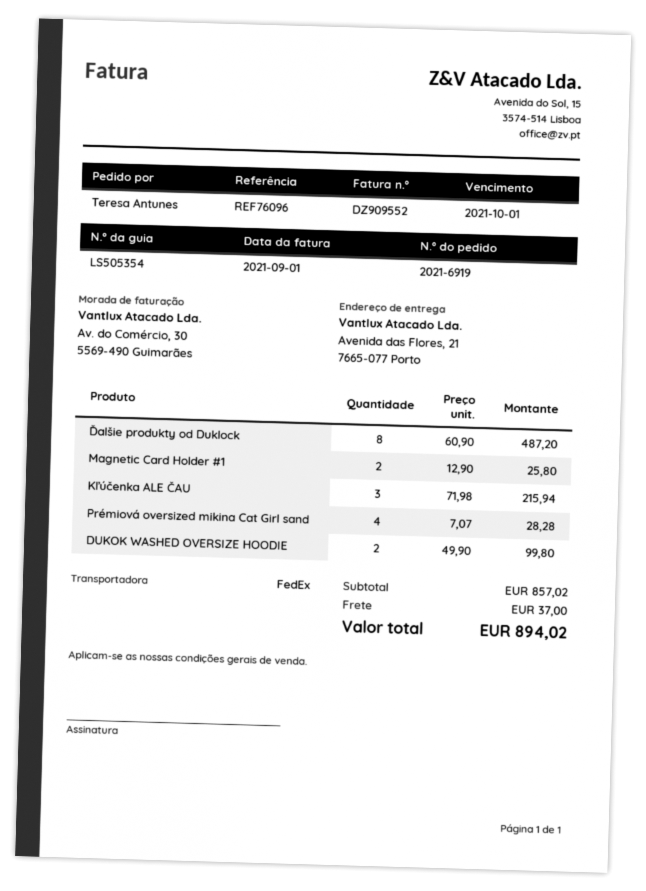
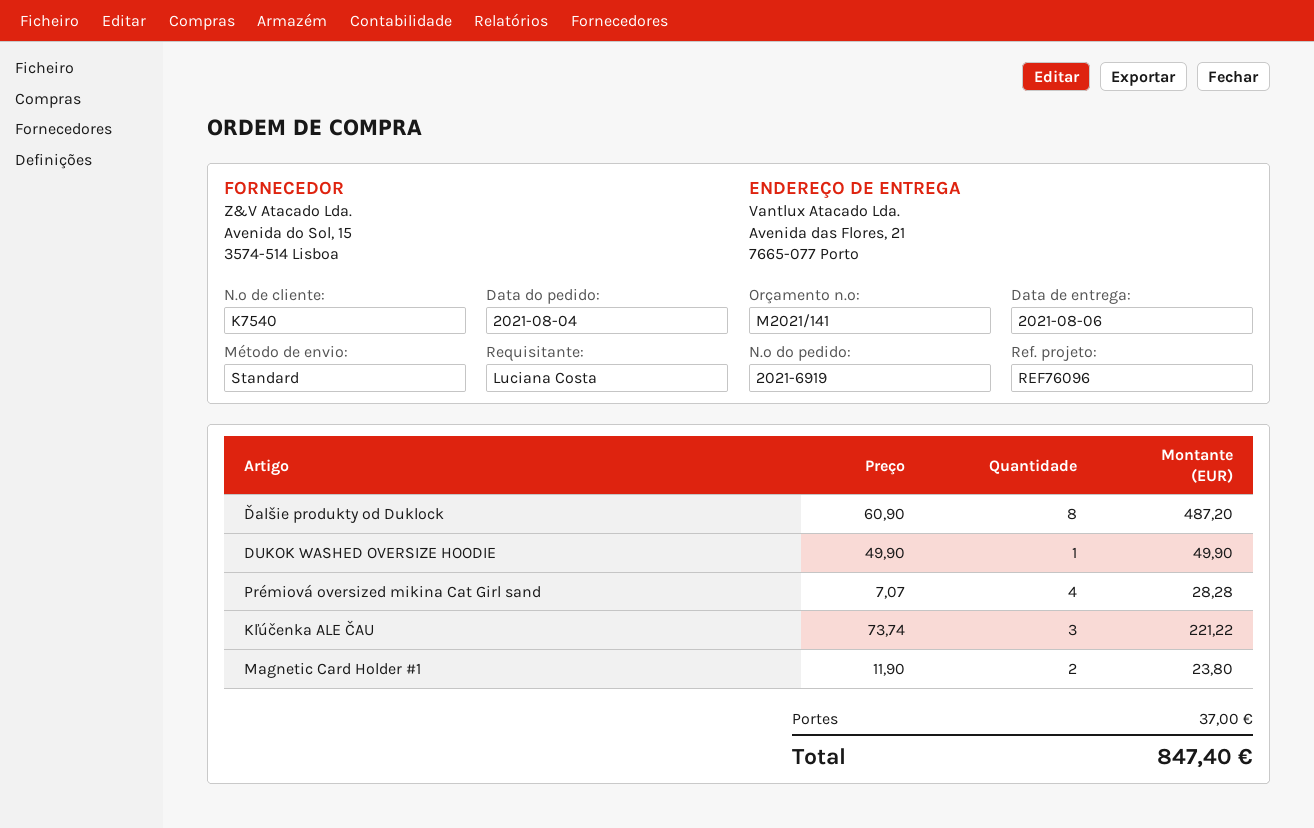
ordered by: Teresa Antunes -> Luciana Costa
shipping method: FedEx -> standard
Magnetic Card Holder #1: 2 x 12.90 = 25.80 -> 2 x 11.90 = 23.80
Kľúčenka ALE ČAU: 3 x 71.98 = 215.94 -> 3 x 73.74 = 221.22
DUKOK WASHED OVERSIZE HOODIE: 2 x 49.90 = 99.80 -> 1 x 49.90 = 49.90
total: 894.02 -> 847.40

